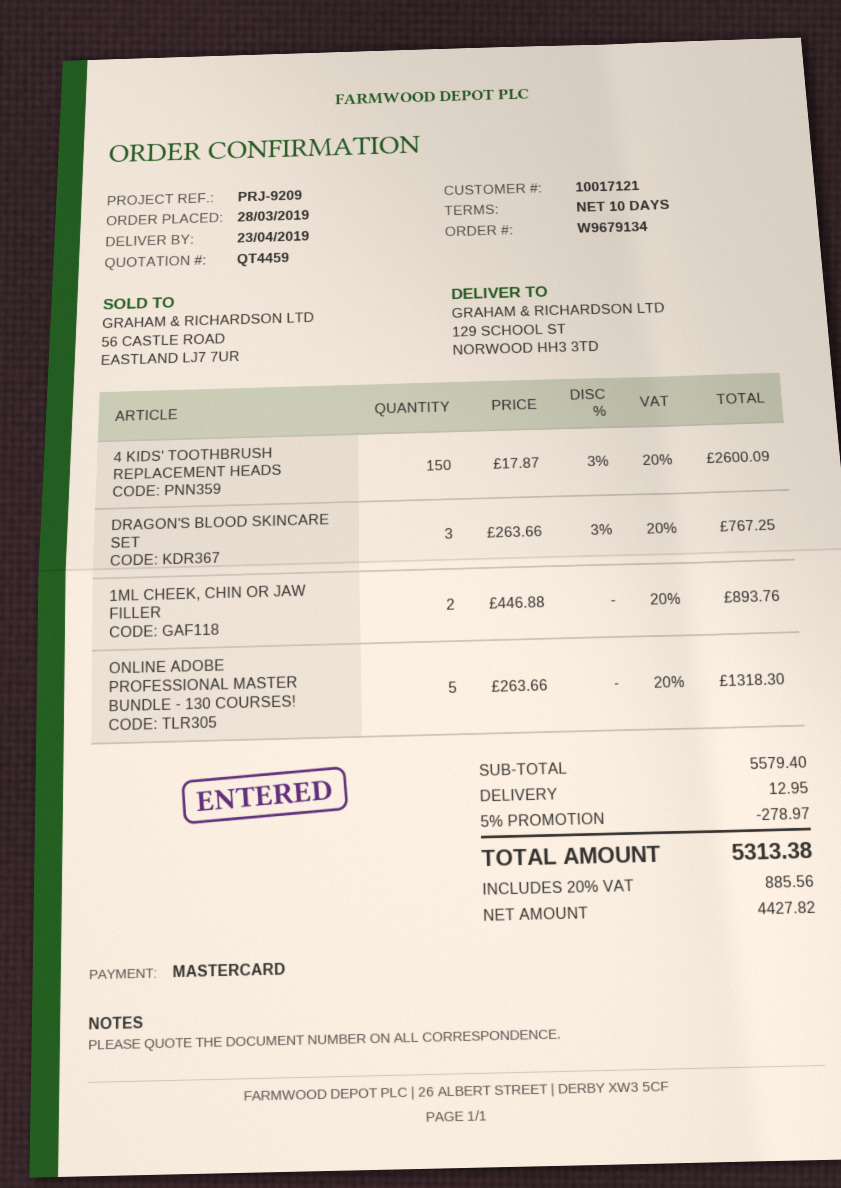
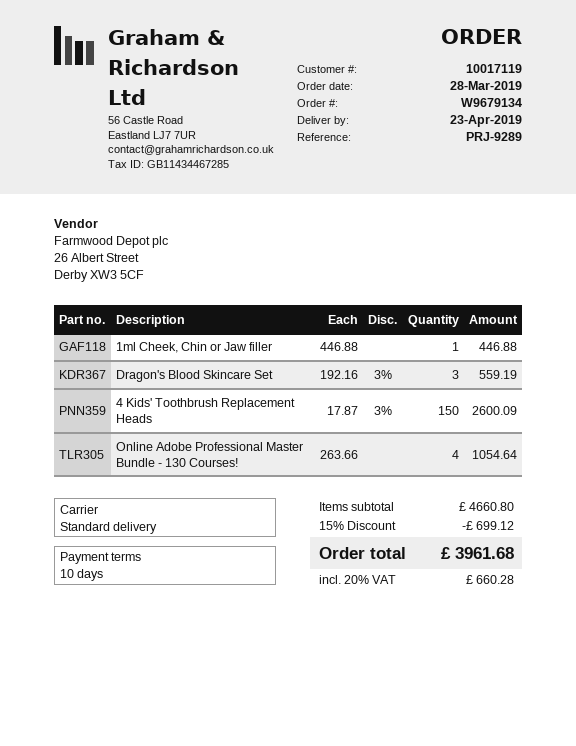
customer number: 10017121 -> 10017119
reference: PRJ-9209 -> PRJ-9289
DRAGON'S BLOOD SKINCARE SET: 3 x 263.66 - 3% = 767.25 -> 3 x 192.16 - 3% = 559.19
1ML CHEEK, CHIN OR JAW FILLER: 2 x 446.88 = 893.76 -> 1 x 446.88 = 446.88
ONLINE ADOBE PROFESSIONAL MASTER BUNDLE - 130 COURSES!: 5 x 263.66 = 1318.30 -> 4 x 263.66 = 1054.64
subtotal: 5579.40 -> 4660.80
discount: 5% = 278.97 -> 15% = 699.12
shipping: 12.95 -> none
tax: 20% = 885.56 -> 20% = 660.28
total: 5313.38 -> 3961.68

